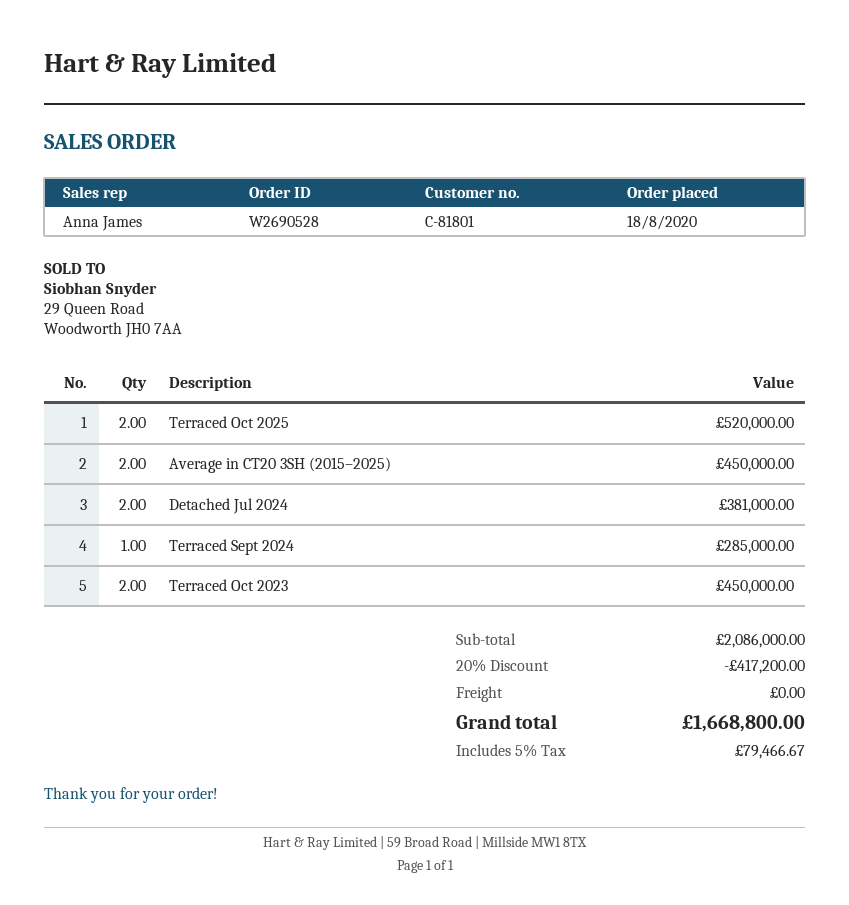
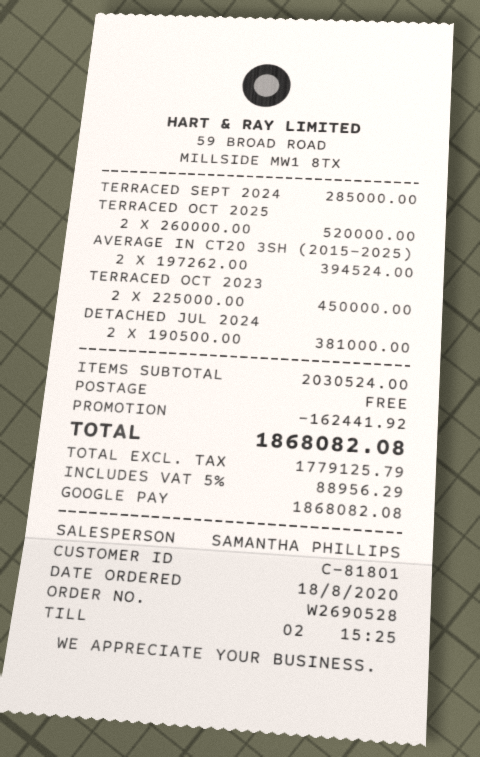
sales rep: Anna James -> SAMANTHA PHILLIPS
Average in CT20 3SH (2015–2025): 2 for 450000.00 -> 2 for 394524.00
subtotal: 2086000.00 -> 2030524.00
discount: 417200.00 -> 162441.92
tax: 5% = 79466.67 -> 5% = 88956.29
total: 1668800.00 -> 1868082.08

